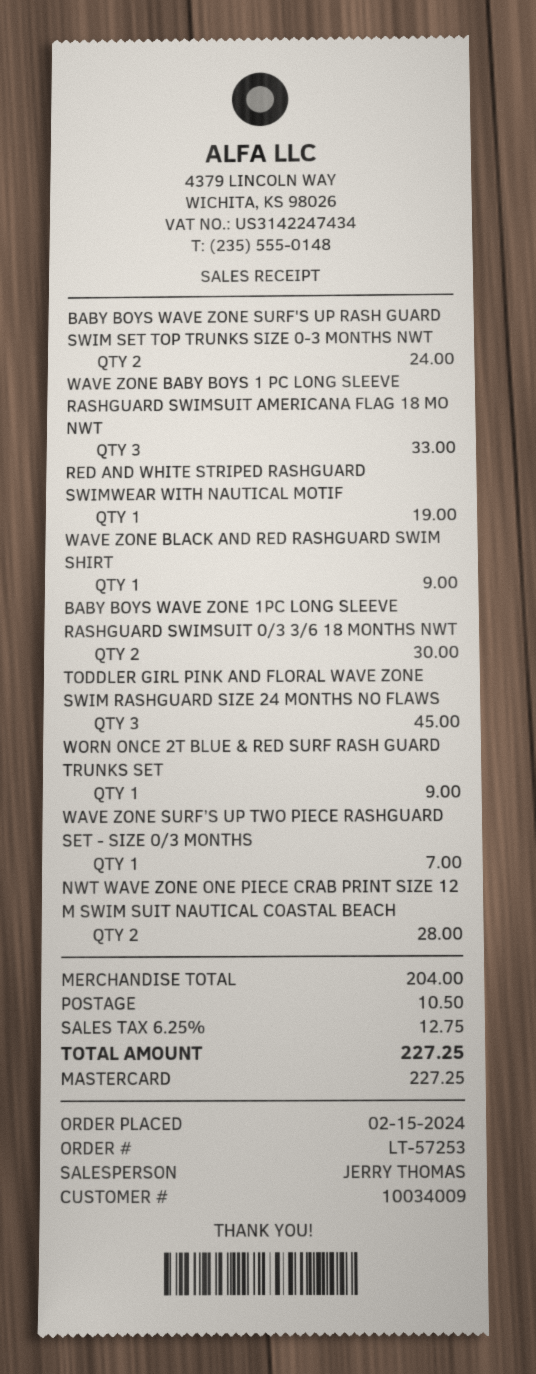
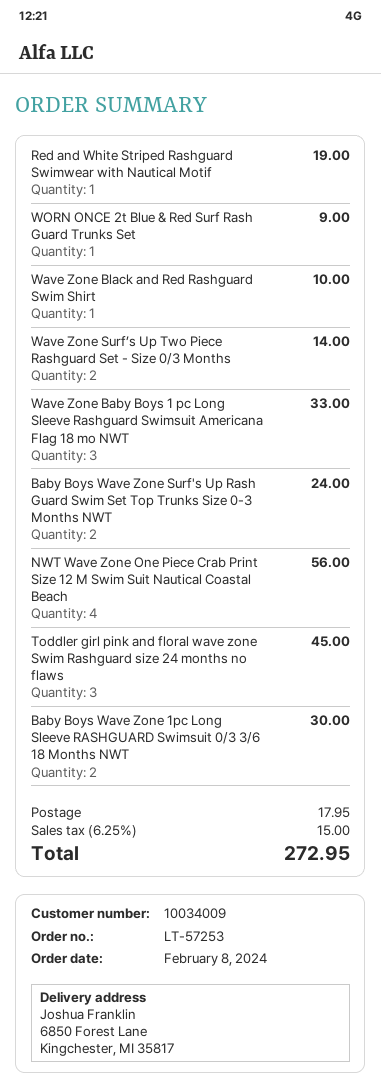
order date: 2024-02-15 -> 2024-02-08
WAVE ZONE BLACK AND RED RASHGUARD SWIM SHIRT: 1 for 9.00 -> 1 for 10.00
WAVE ZONE SURF’S UP TWO PIECE RASHGUARD SET - SIZE 0/3 MONTHS: 1 for 7.00 -> 2 for 14.00
NWT WAVE ZONE ONE PIECE CRAB PRINT SIZE 12 M SWIM SUIT NAUTICAL COASTAL BEACH: 2 for 28.00 -> 4 for 56.00
shipping: 10.50 -> 17.95
tax: 6.25% = 12.75 -> 6.25% = 15.00
total: 227.25 -> 272.95

